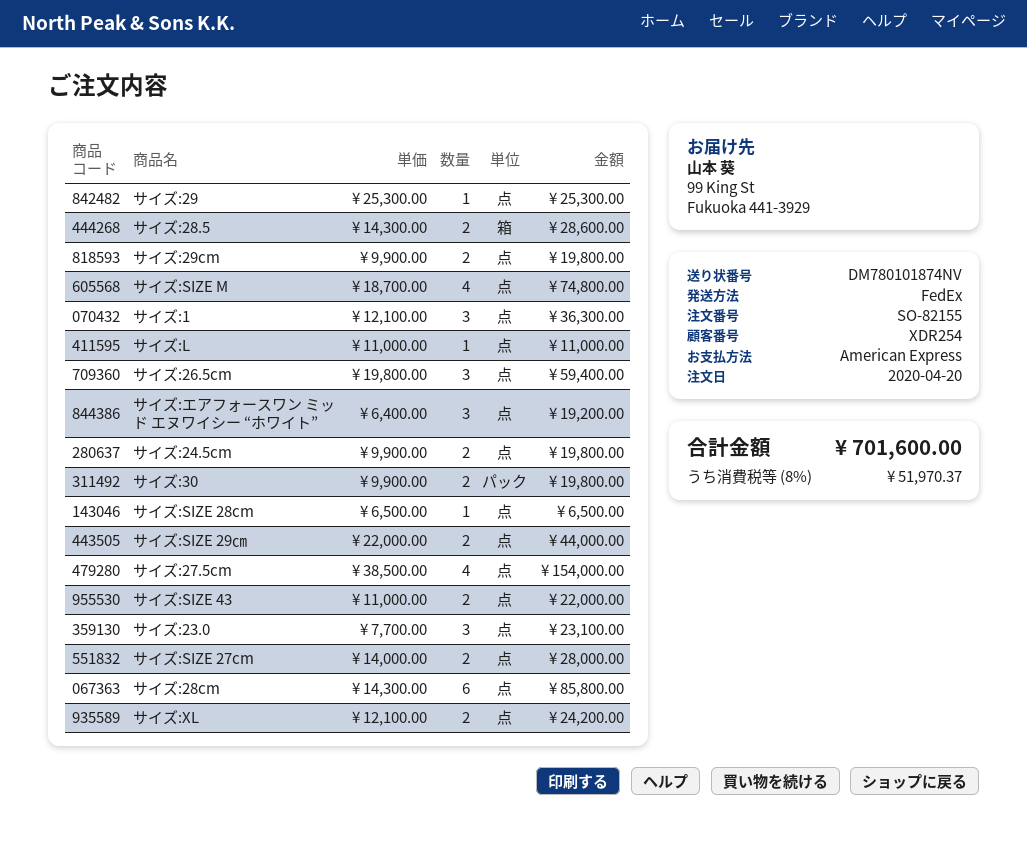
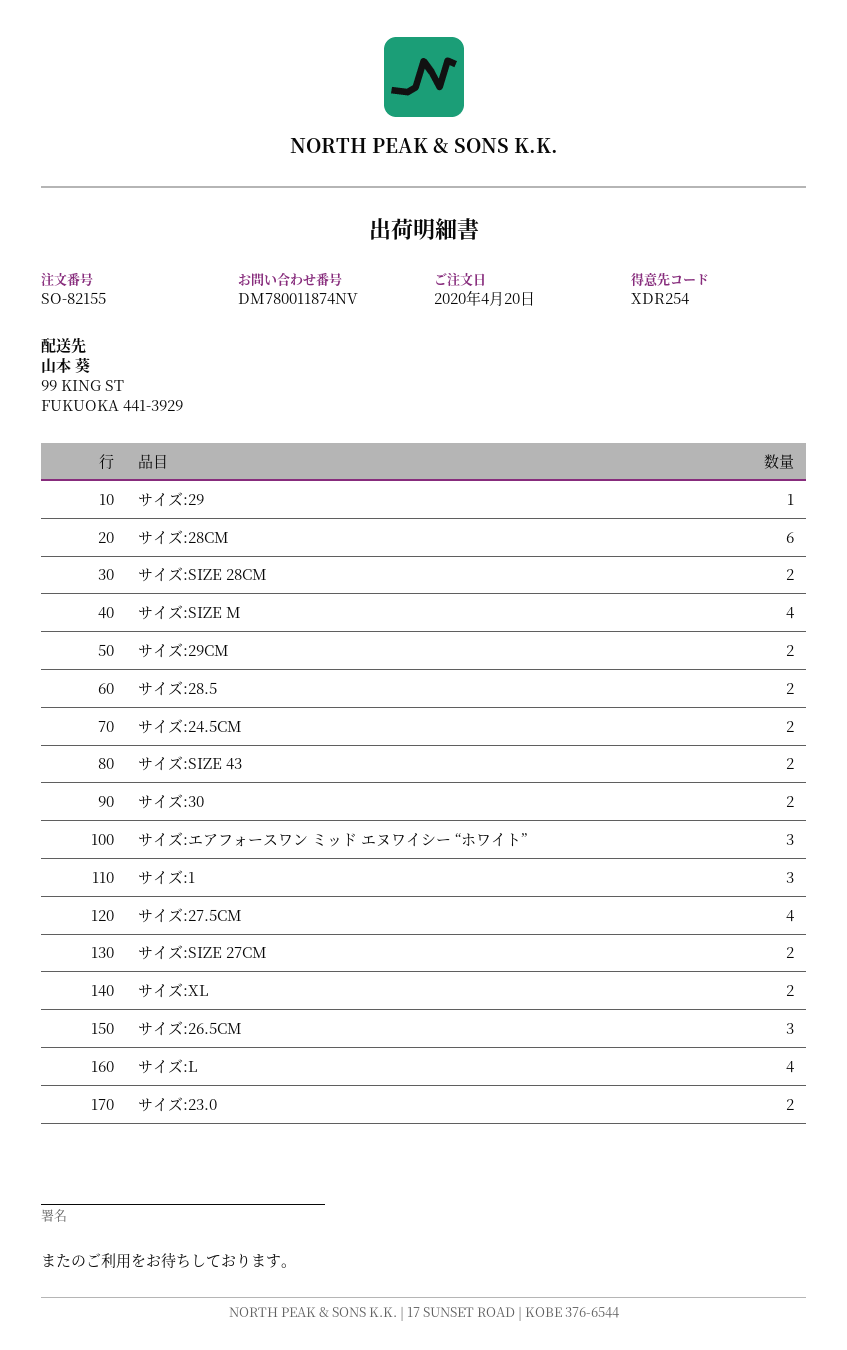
tracking number: DM780101874NV -> DM780011874NV
サイズ:L: 1 -> 4
サイズ:SIZE 28cm: 1 -> 2
サイズ:SIZE 29㎝: 2 -> none
サイズ:23.0: 3 -> 2

